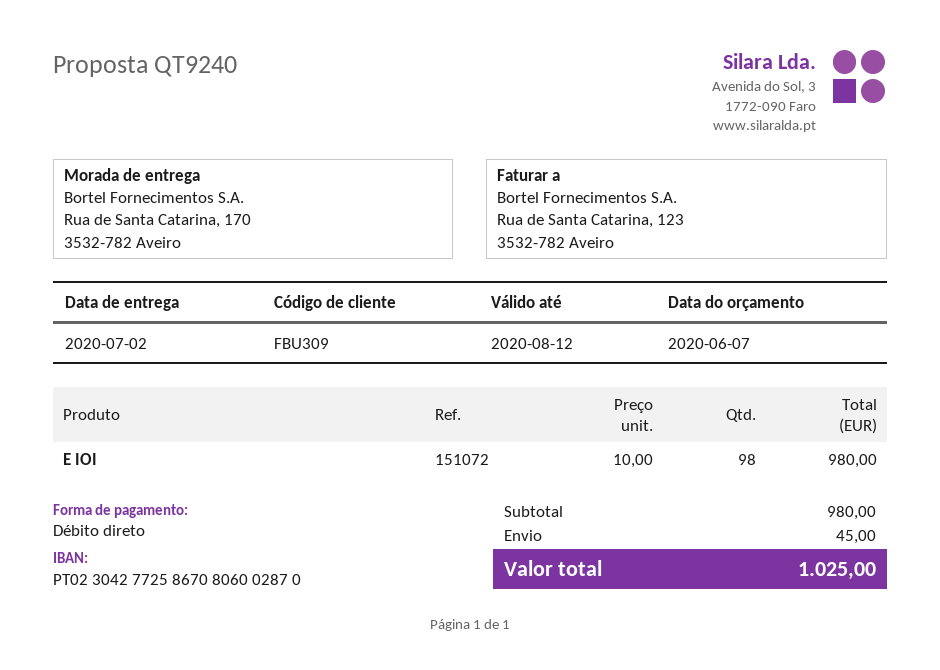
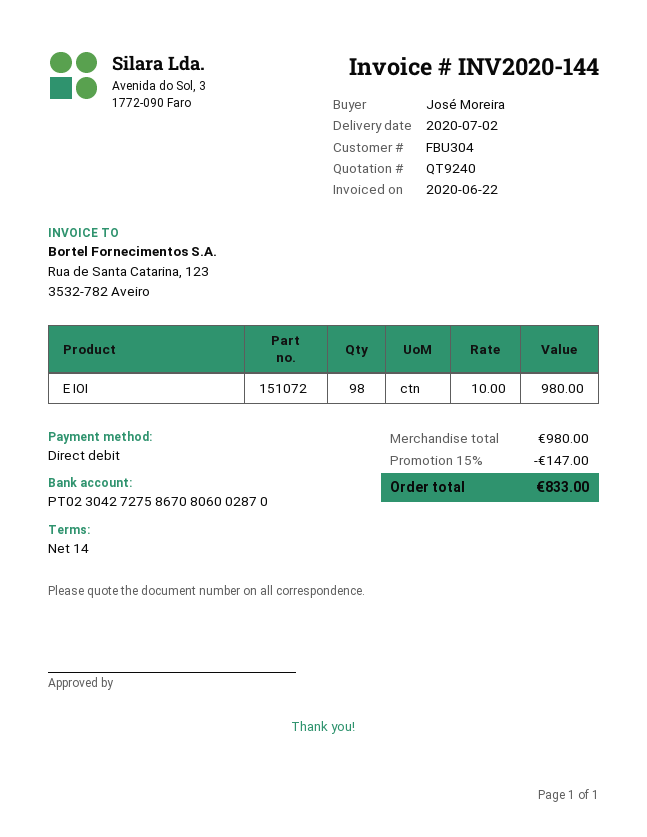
customer number: FBU309 -> FBU304
bank account: PT02304277258670806002870 -> PT02304272758670806002870
discount: none -> 15% = 147.00
shipping: 45.00 -> none
total: 1025.00 -> 833.00

